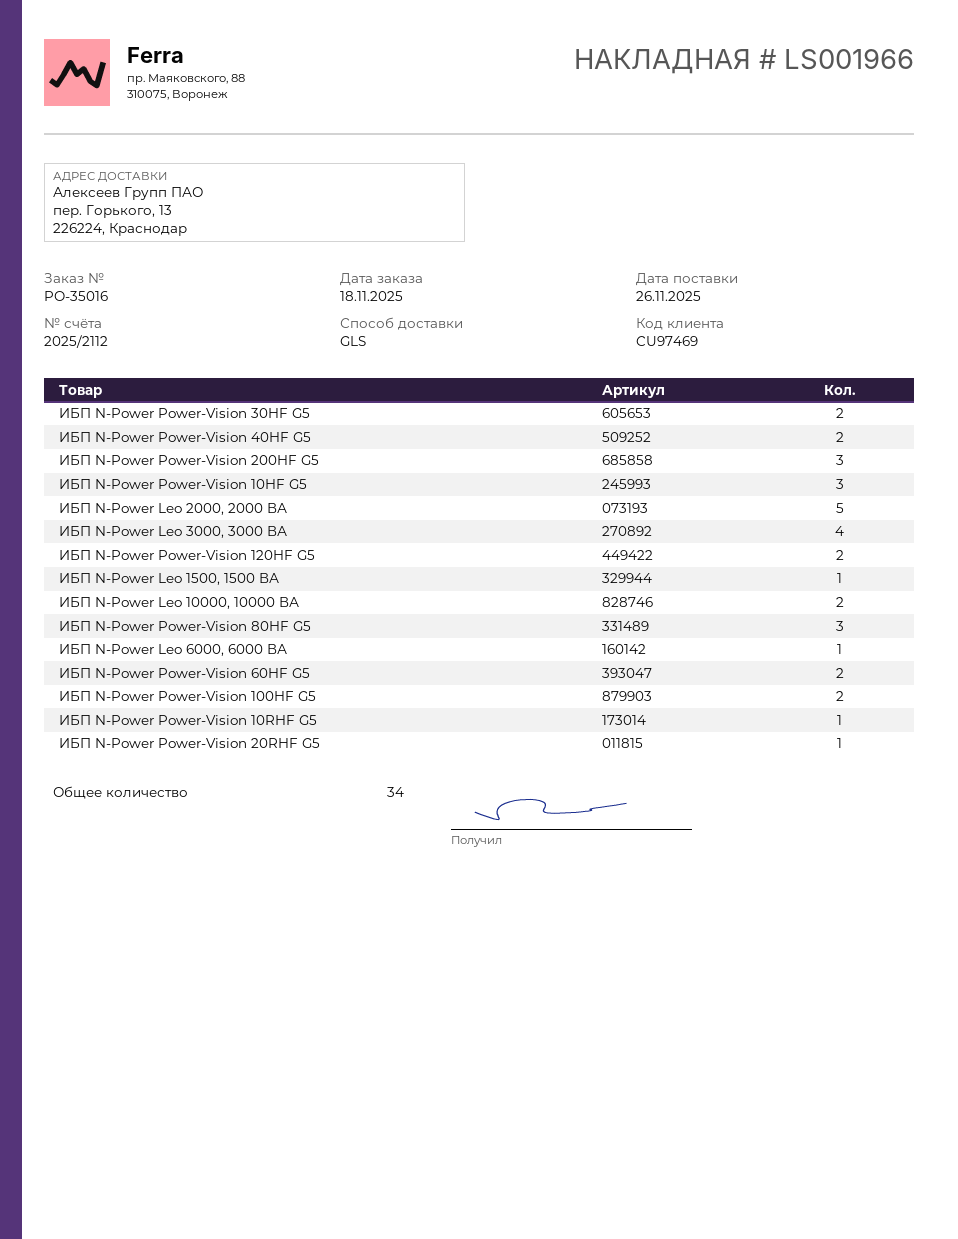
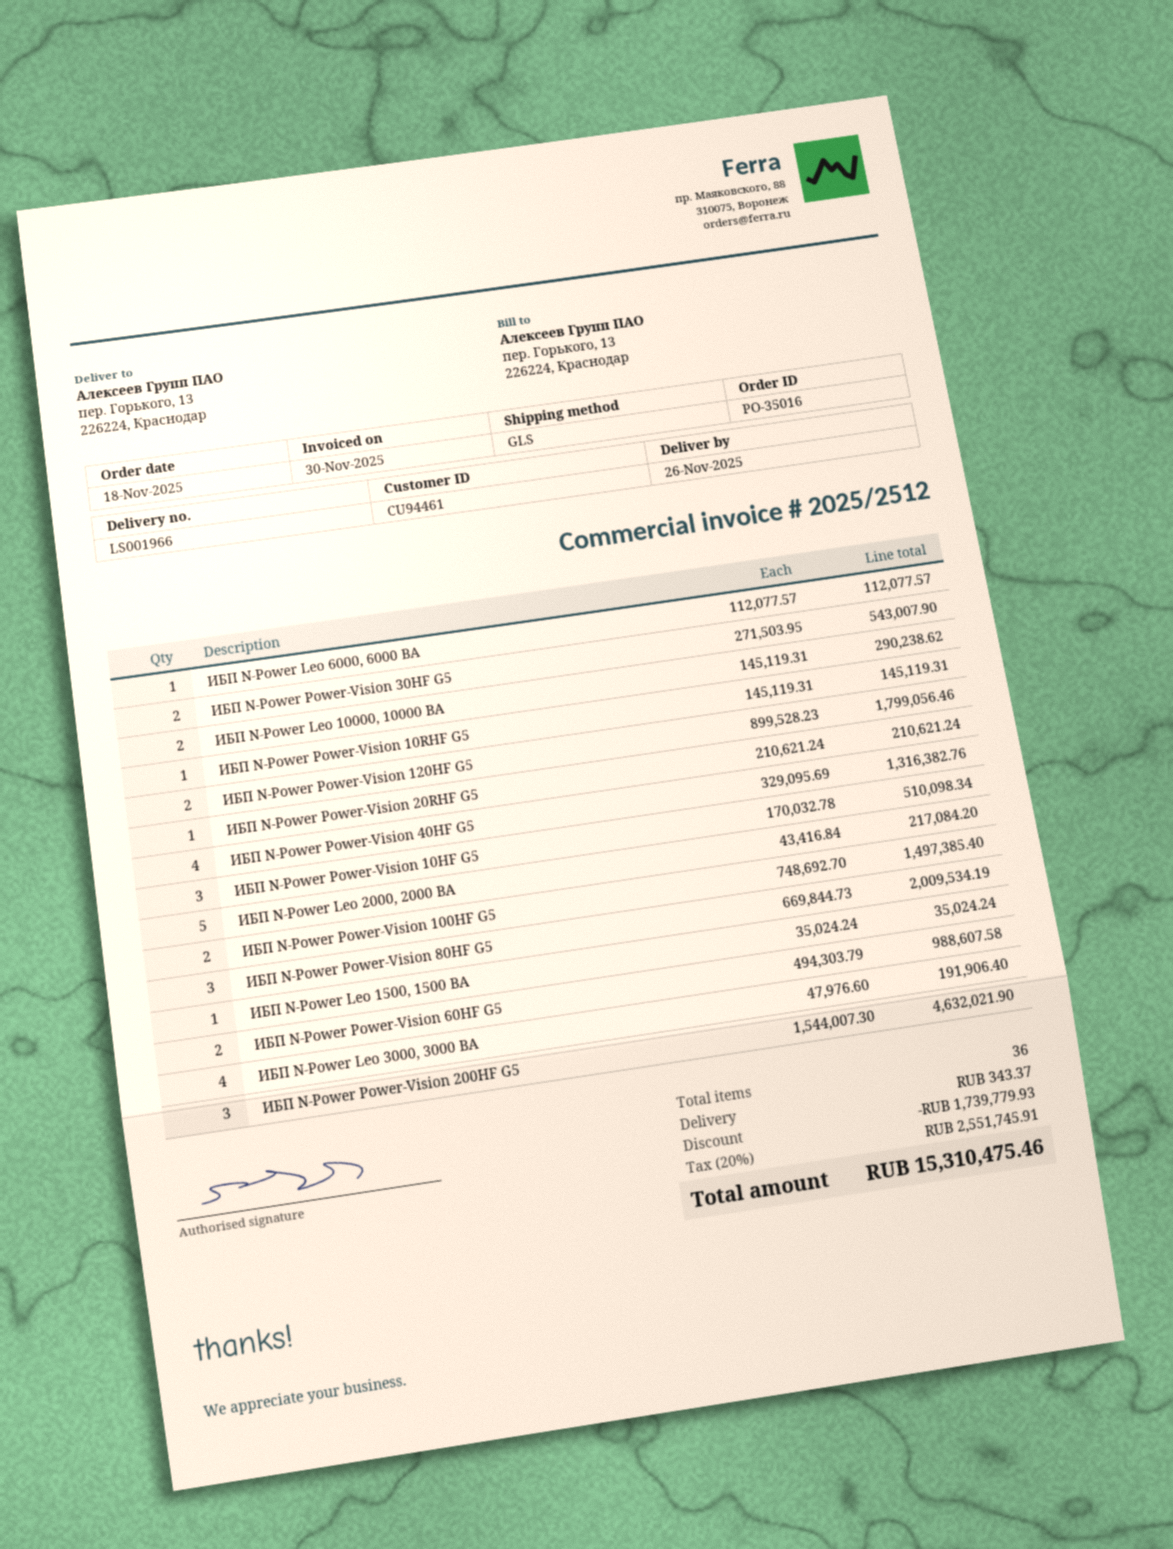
invoice number: 2025/2112 -> 2025/2512
customer number: CU97469 -> CU94461
ИБП N-Power Power-Vision 40HF G5: 2 -> 4
total quantity: 34 -> 36

